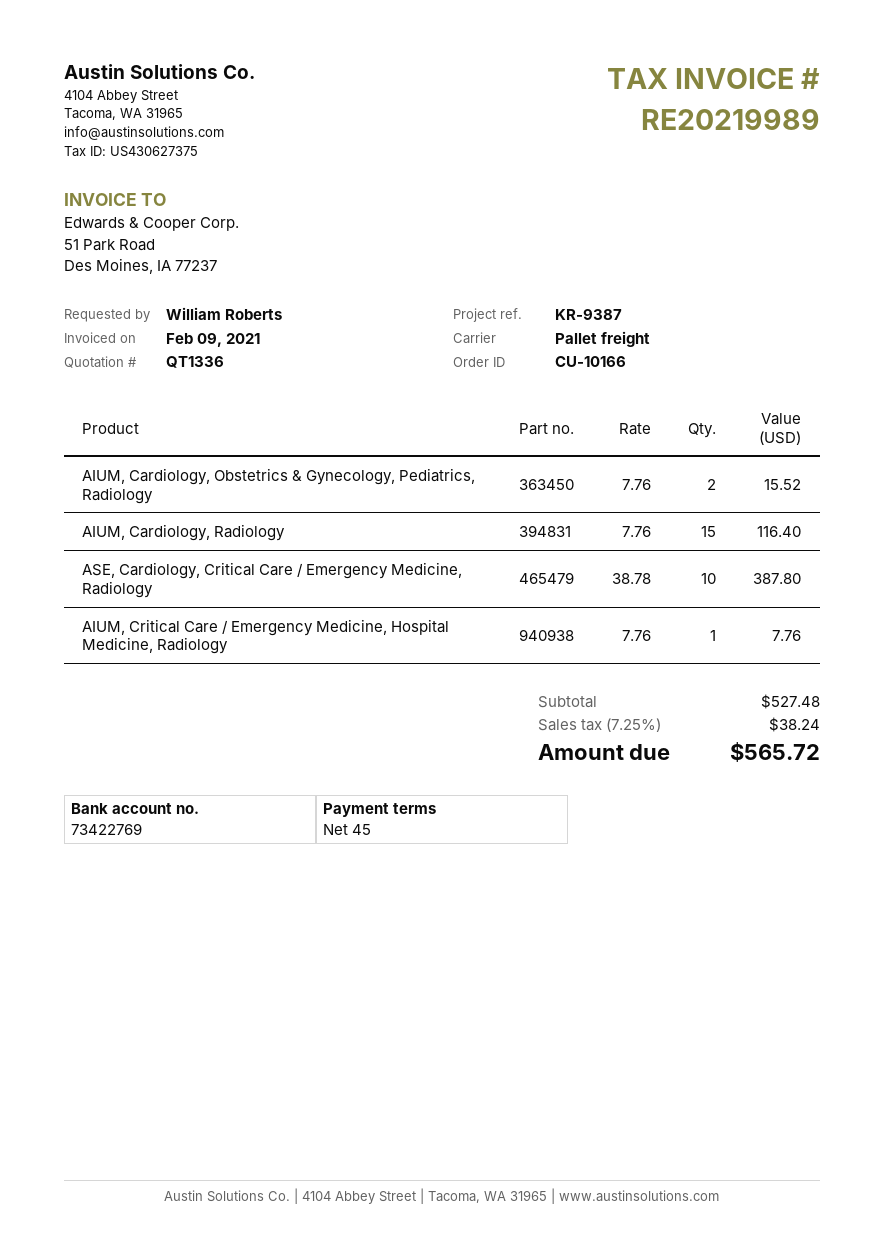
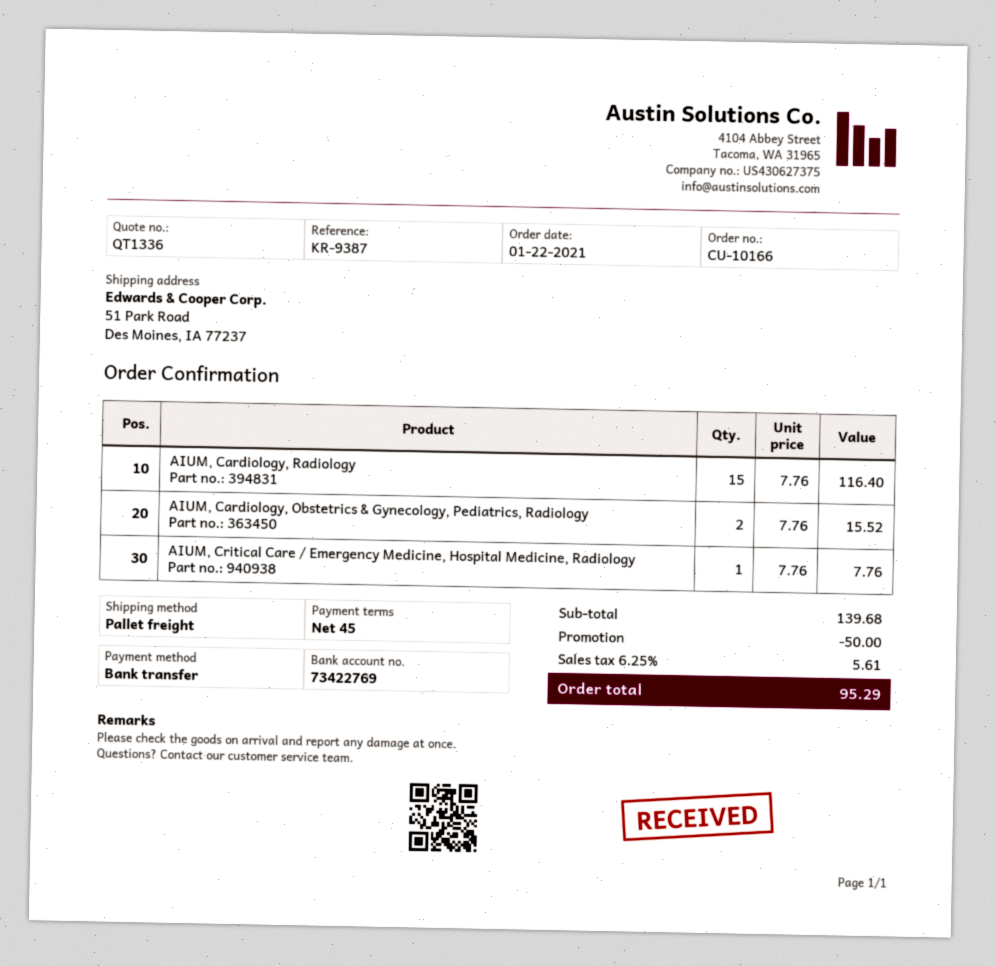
ASE, Cardiology, Critical Care / Emergency Medicine, Radiology: 10 x 38.78 = 387.80 -> none
subtotal: 527.48 -> 139.68
discount: none -> 50.00
tax: 7.25% = 38.24 -> 6.25% = 5.61
total: 565.72 -> 95.29

